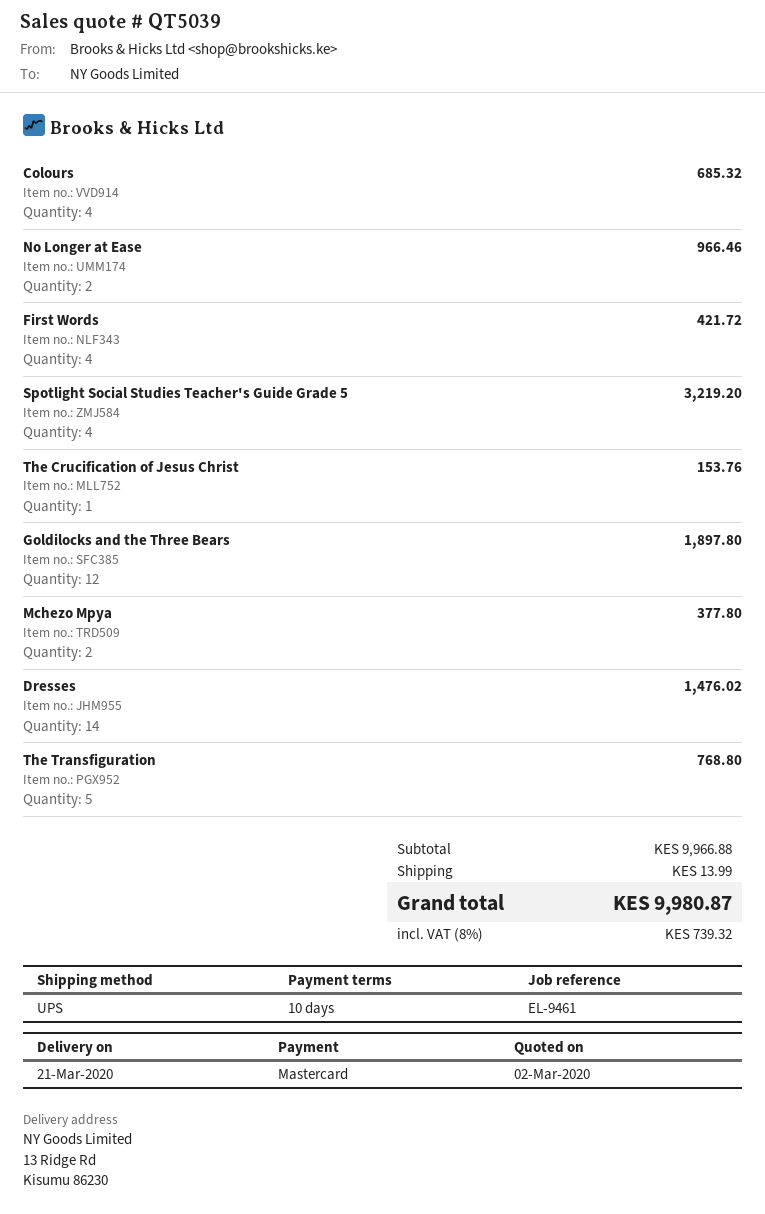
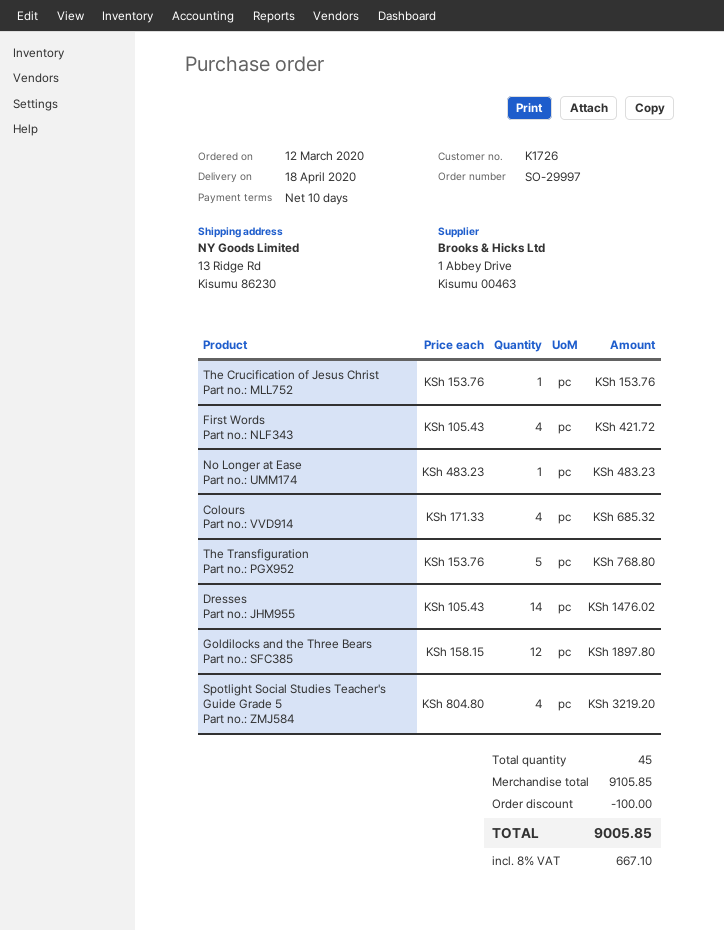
delivery date: 2020-03-21 -> 2020-04-18
No Longer at Ease: 2 for 966.46 -> 1 for 483.23
Mchezo Mpya: 2 for 377.80 -> none
subtotal: 9966.88 -> 9105.85
discount: none -> 100.00
shipping: 13.99 -> none
tax: 8% = 739.32 -> 8% = 667.10
total: 9980.87 -> 9005.85

